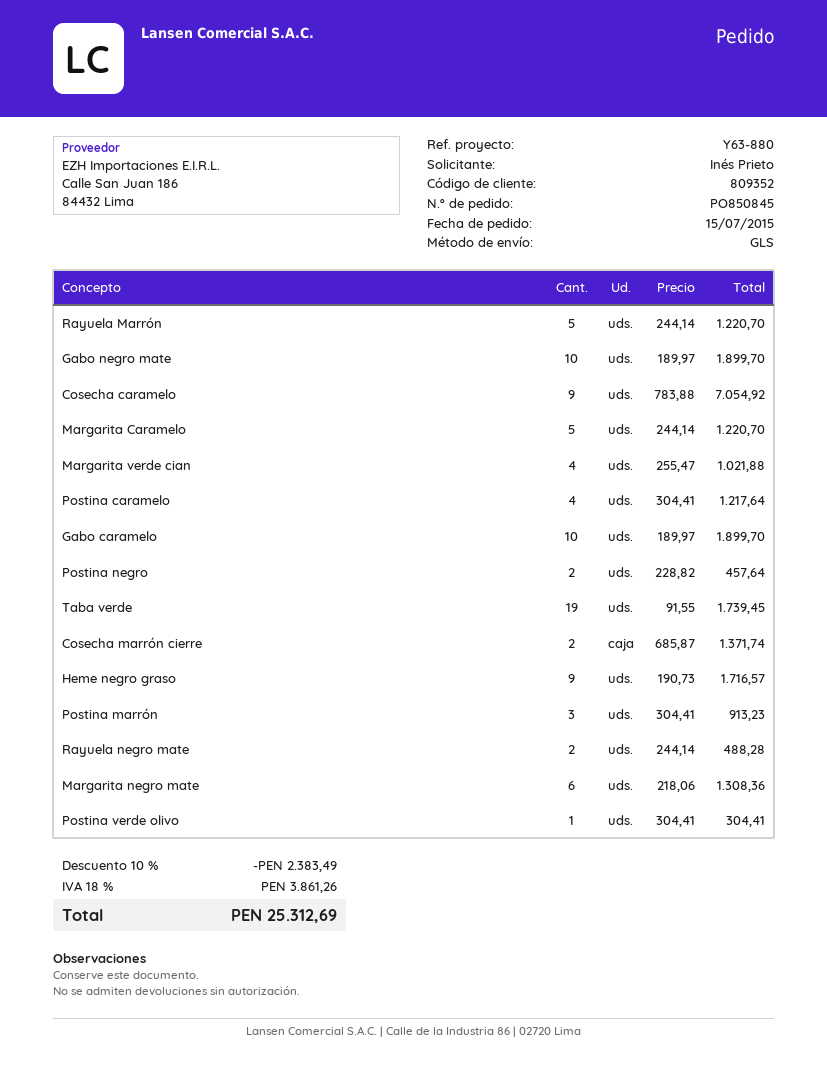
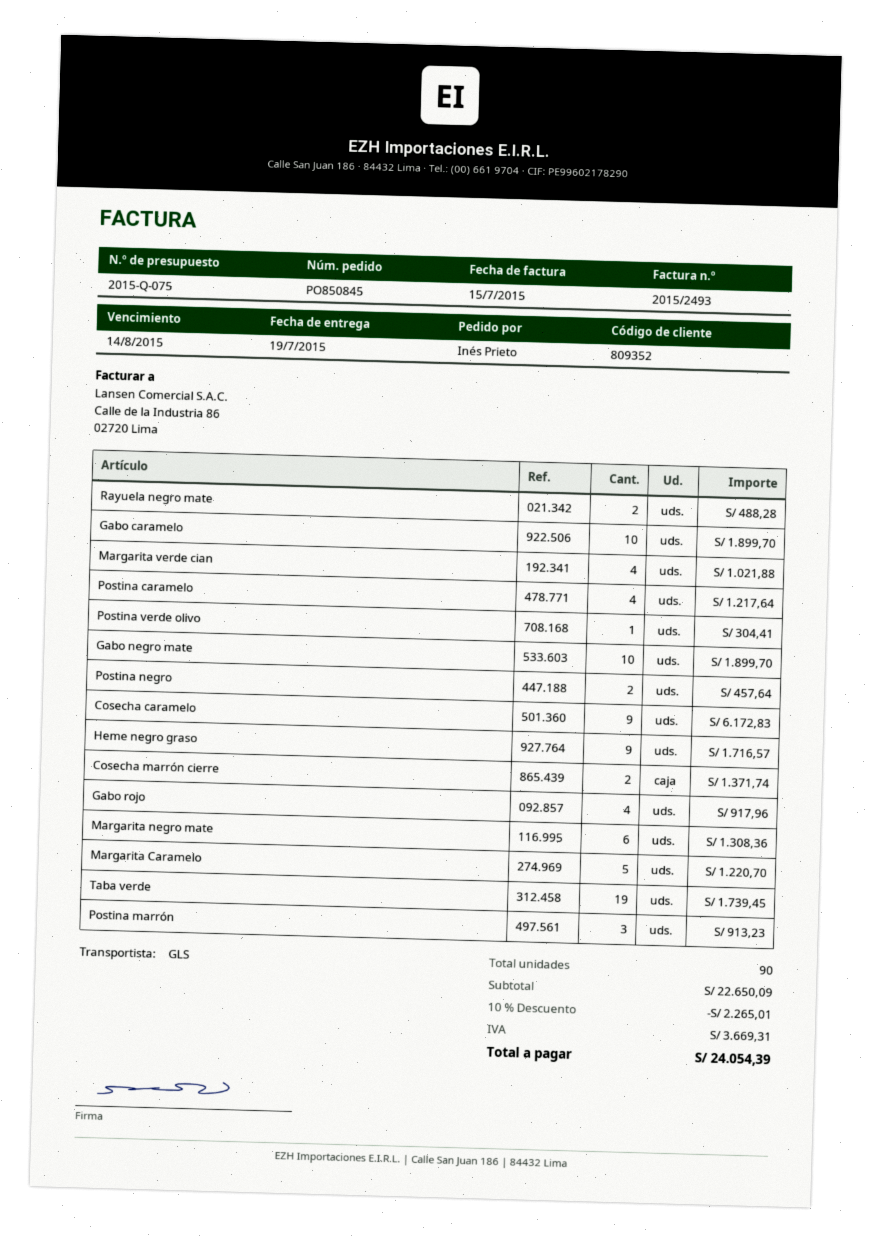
Rayuela Marrón: 5 for 1220.70 -> none
Cosecha caramelo: 9 for 7054.92 -> 9 for 6172.83
Gabo rojo: none -> 4 for 917.96
discount: 10% = 2383.49 -> 10% = 2265.01
tax: 3861.26 -> 3669.31
total: 25312.69 -> 24054.39

